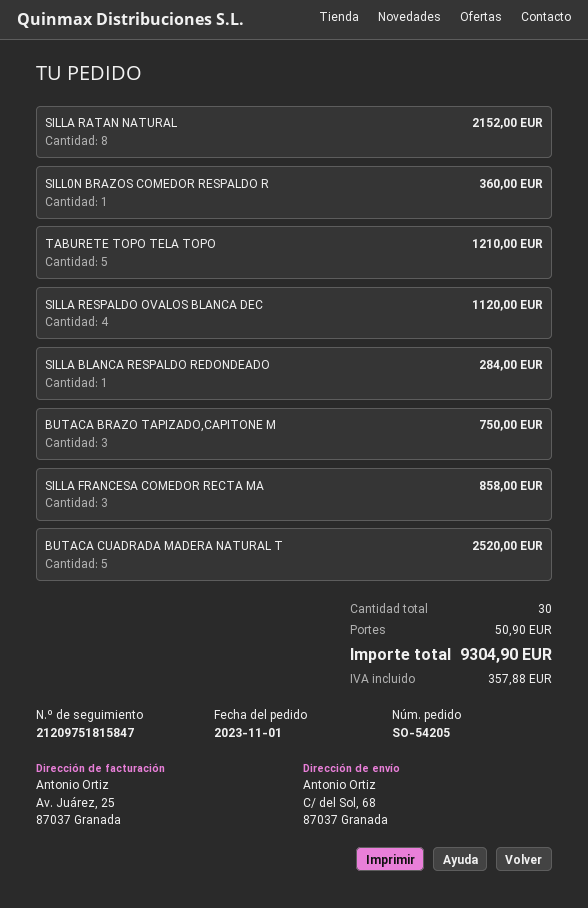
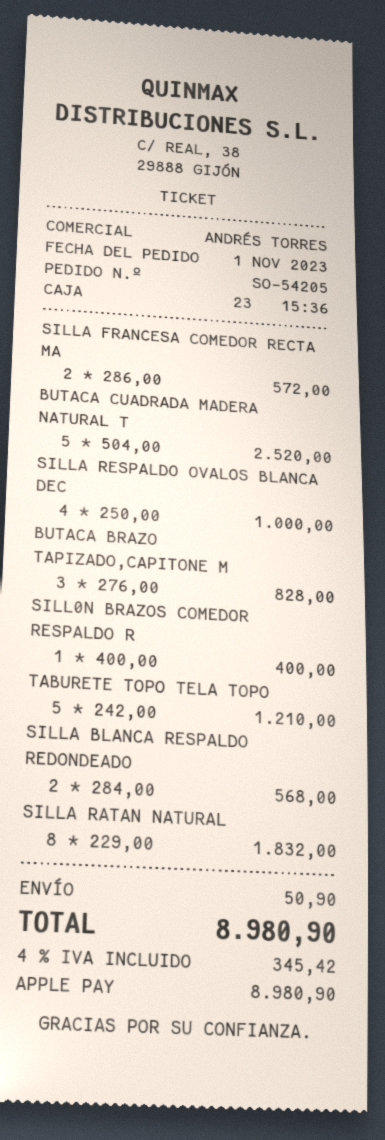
SILLA RATAN NATURAL: 8 for 2152.00 -> 8 for 1832.00
SILL0N BRAZOS COMEDOR RESPALDO R: 1 for 360.00 -> 1 for 400.00
SILLA RESPALDO OVALOS BLANCA DEC: 4 for 1120.00 -> 4 for 1000.00
SILLA BLANCA RESPALDO REDONDEADO: 1 for 284.00 -> 2 for 568.00
BUTACA BRAZO TAPIZADO,CAPITONE M: 3 for 750.00 -> 3 for 828.00
SILLA FRANCESA COMEDOR RECTA MA: 3 for 858.00 -> 2 for 572.00
tax: 357.88 -> 345.42
total: 9304.90 -> 8980.90

